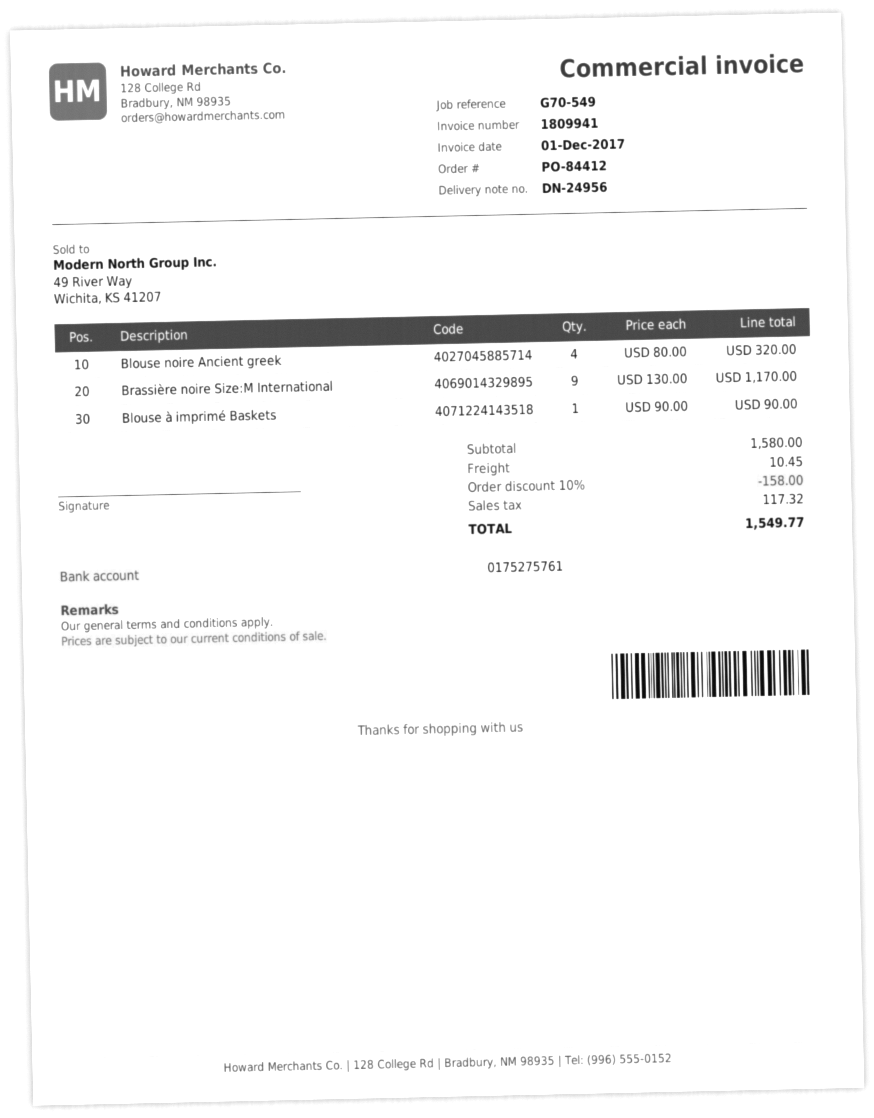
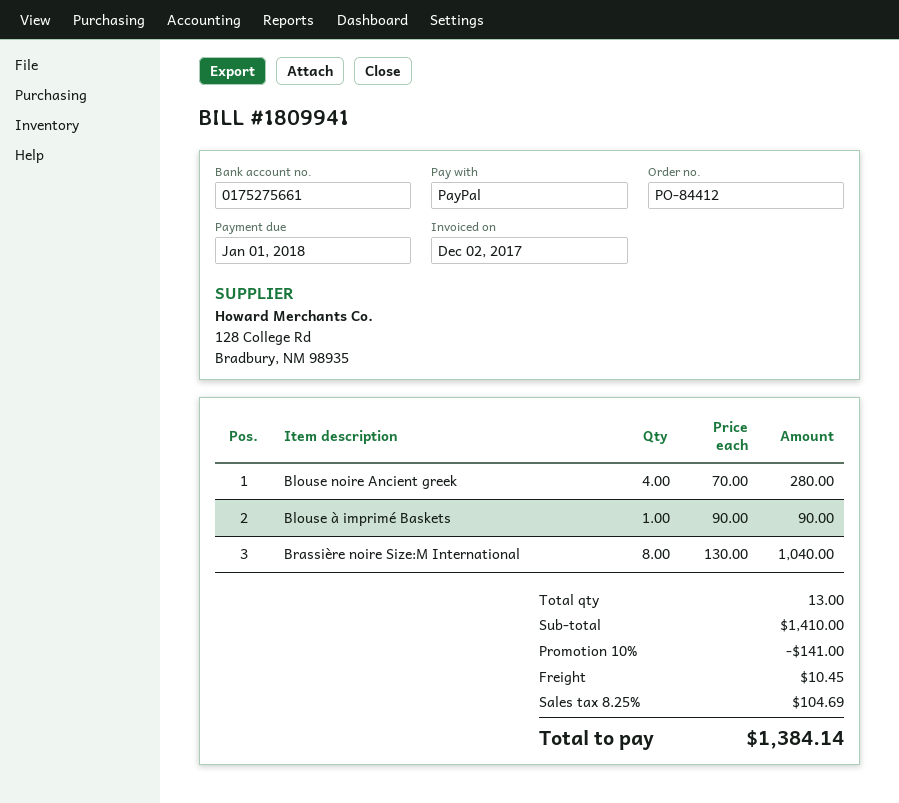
invoice date: 2017-12-01 -> 2017-12-02
bank account: 0175275761 -> 0175275661
Blouse noire Ancient greek: 4 x 80.00 = 320.00 -> 4 x 70.00 = 280.00
Brassière noire Size:M International: 9 x 130.00 = 1170.00 -> 8 x 130.00 = 1040.00
subtotal: 1580.00 -> 1410.00
discount: 10% = 158.00 -> 10% = 141.00
tax: 117.32 -> 104.69
total: 1549.77 -> 1384.14

